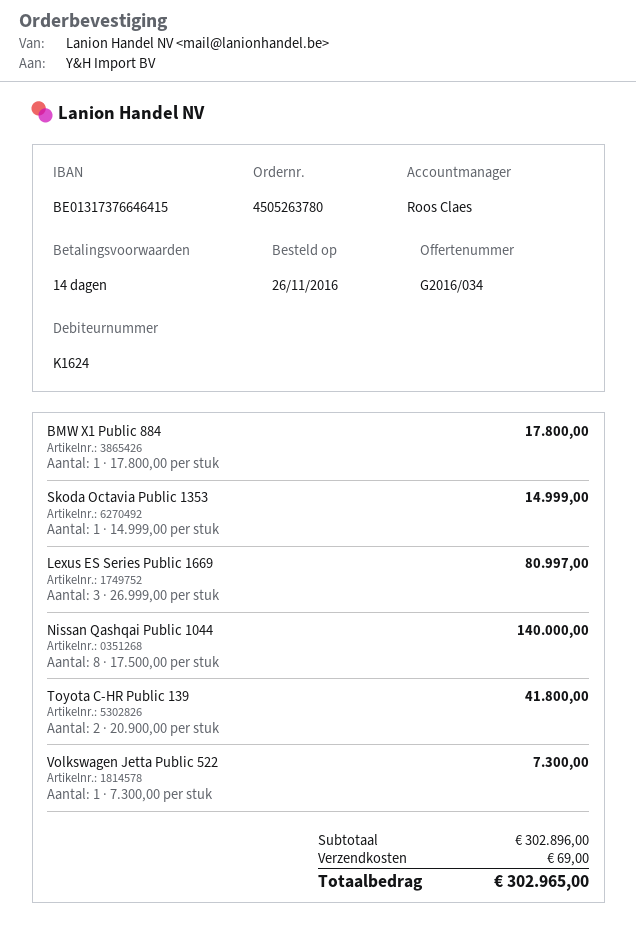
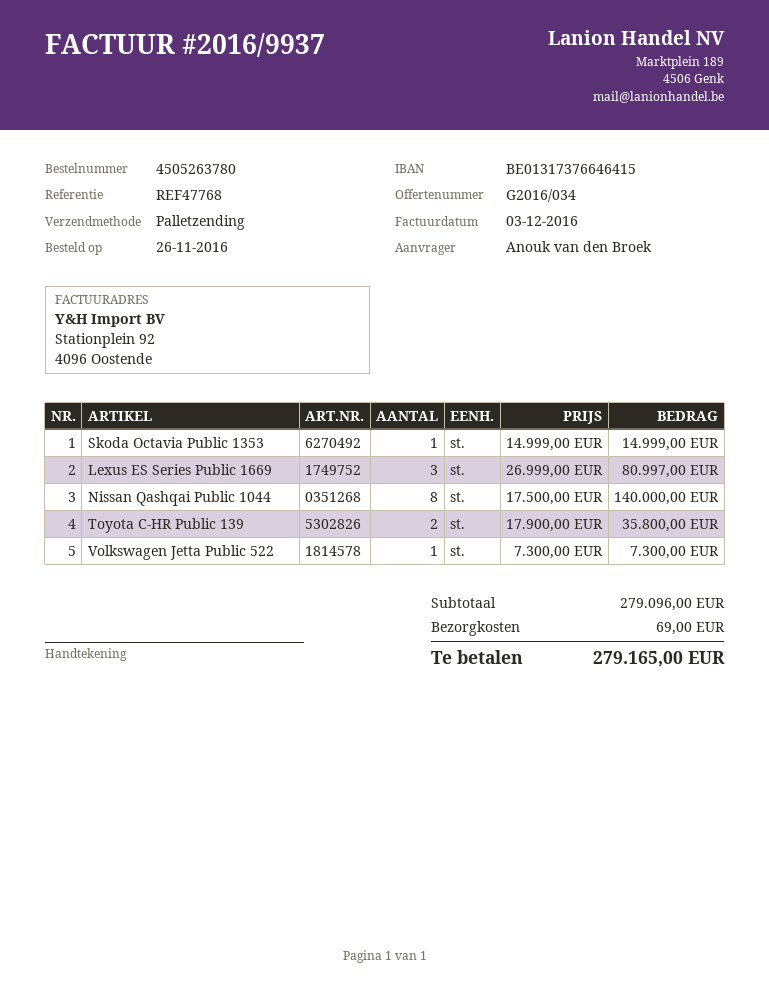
BMW X1 Public 884: 1 x 17800.00 = 17800.00 -> none
Toyota C-HR Public 139: 2 x 20900.00 = 41800.00 -> 2 x 17900.00 = 35800.00
subtotal: 302896.00 -> 279096.00
total: 302965.00 -> 279165.00

